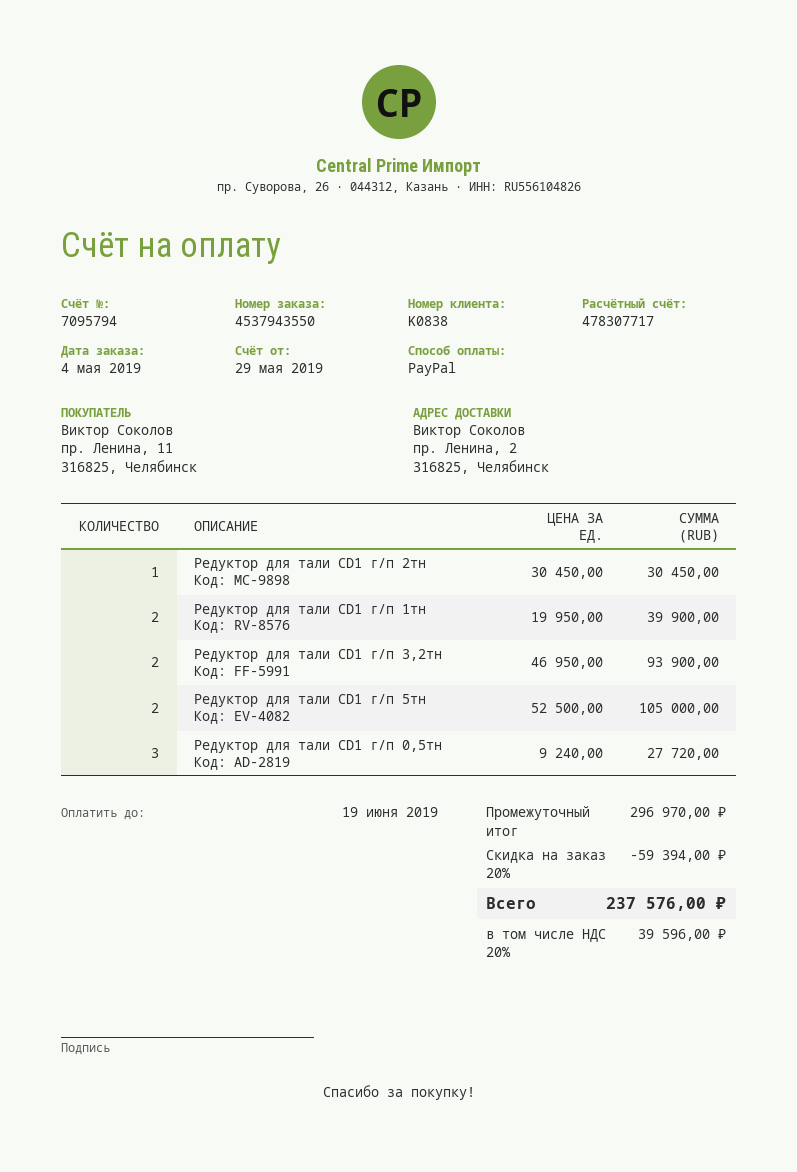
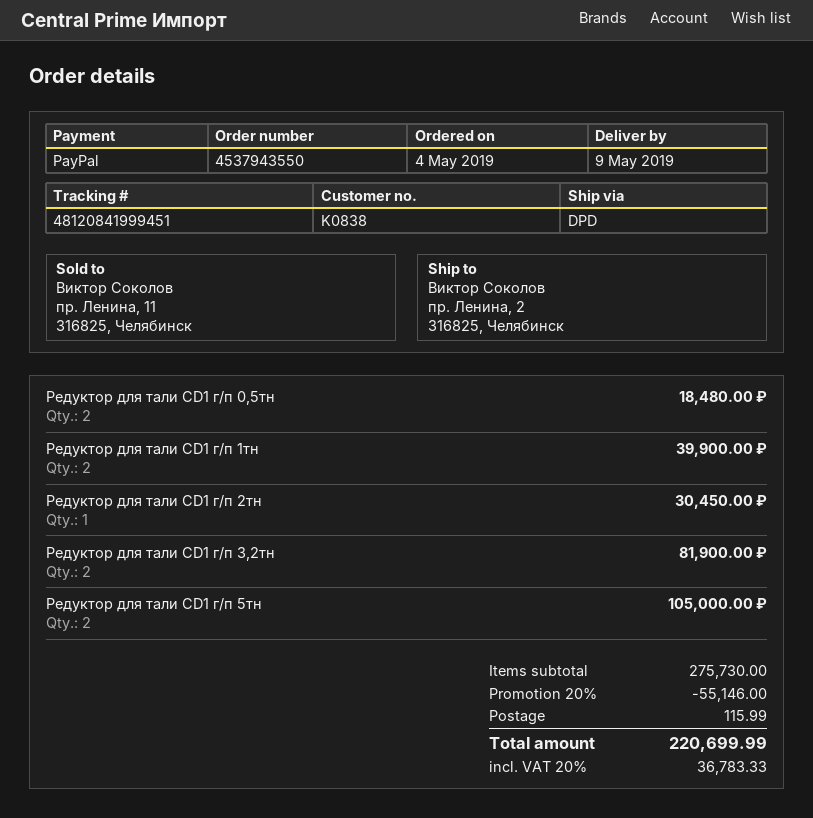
Редуктор для тали CD1 г/п 3,2тн: 2 for 93900.00 -> 2 for 81900.00
Редуктор для тали CD1 г/п 0,5тн: 3 for 27720.00 -> 2 for 18480.00
subtotal: 296970.00 -> 275730.00
discount: 20% = 59394.00 -> 20% = 55146.00
shipping: none -> 115.99
tax: 20% = 39596.00 -> 20% = 36783.33
total: 237576.00 -> 220699.99

